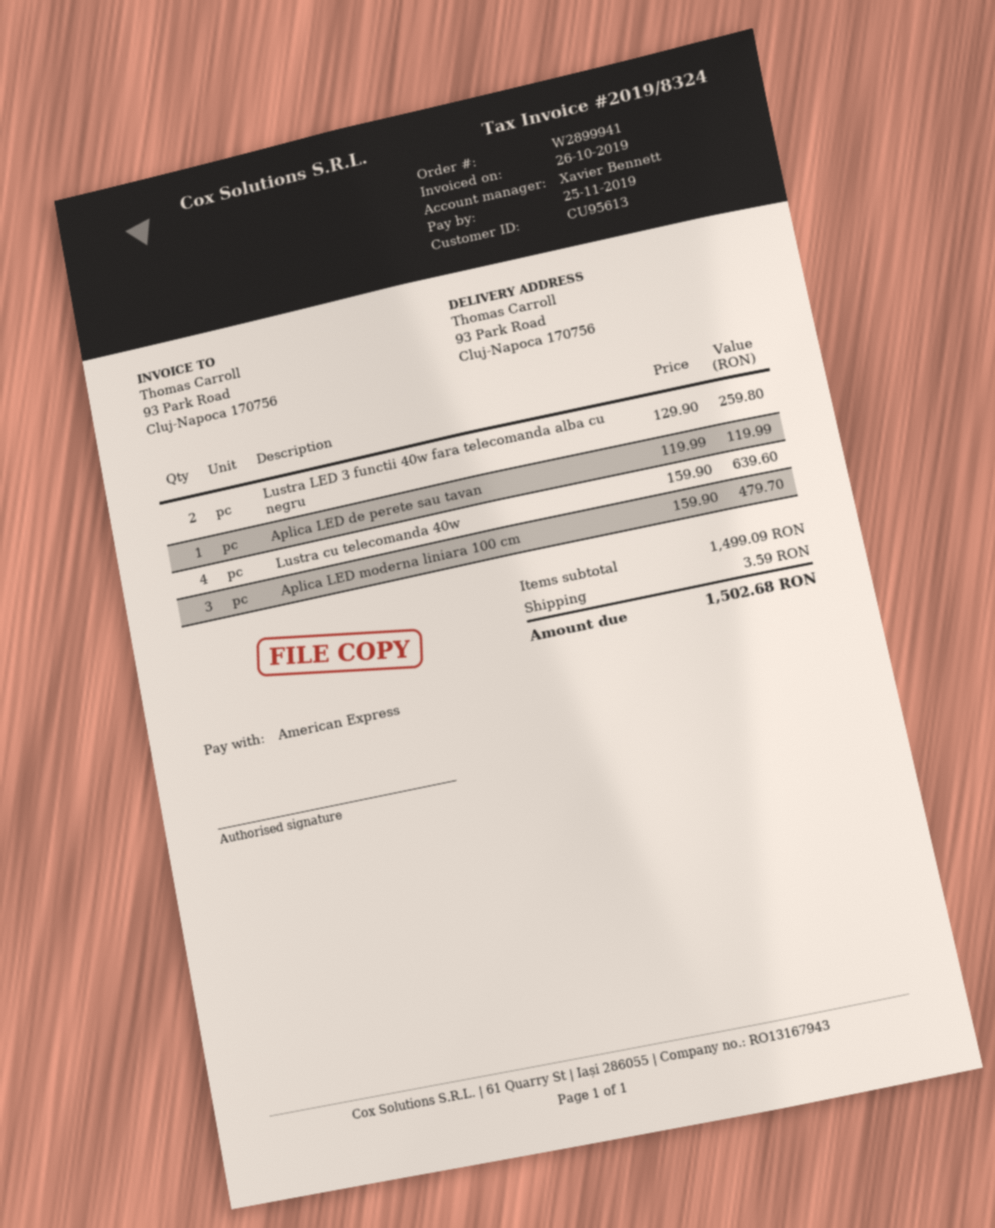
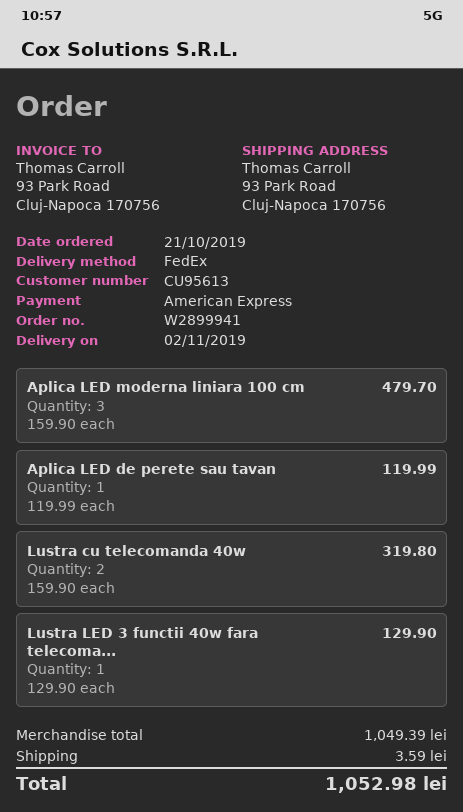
Lustra LED 3 functii 40w fara telecomanda alba cu negru: 2 x 129.90 = 259.80 -> 1 x 129.90 = 129.90
Lustra cu telecomanda 40w: 4 x 159.90 = 639.60 -> 2 x 159.90 = 319.80
subtotal: 1499.09 -> 1049.39
total: 1502.68 -> 1052.98

